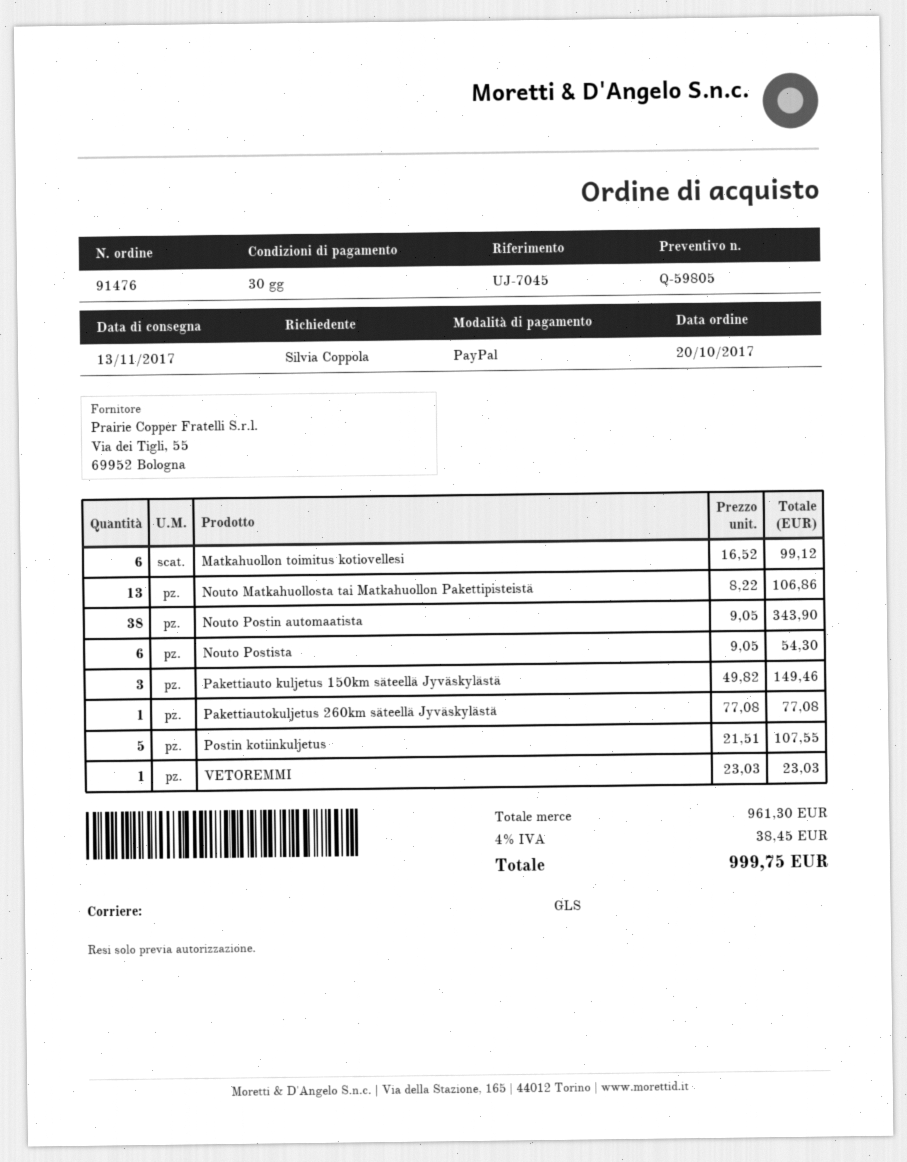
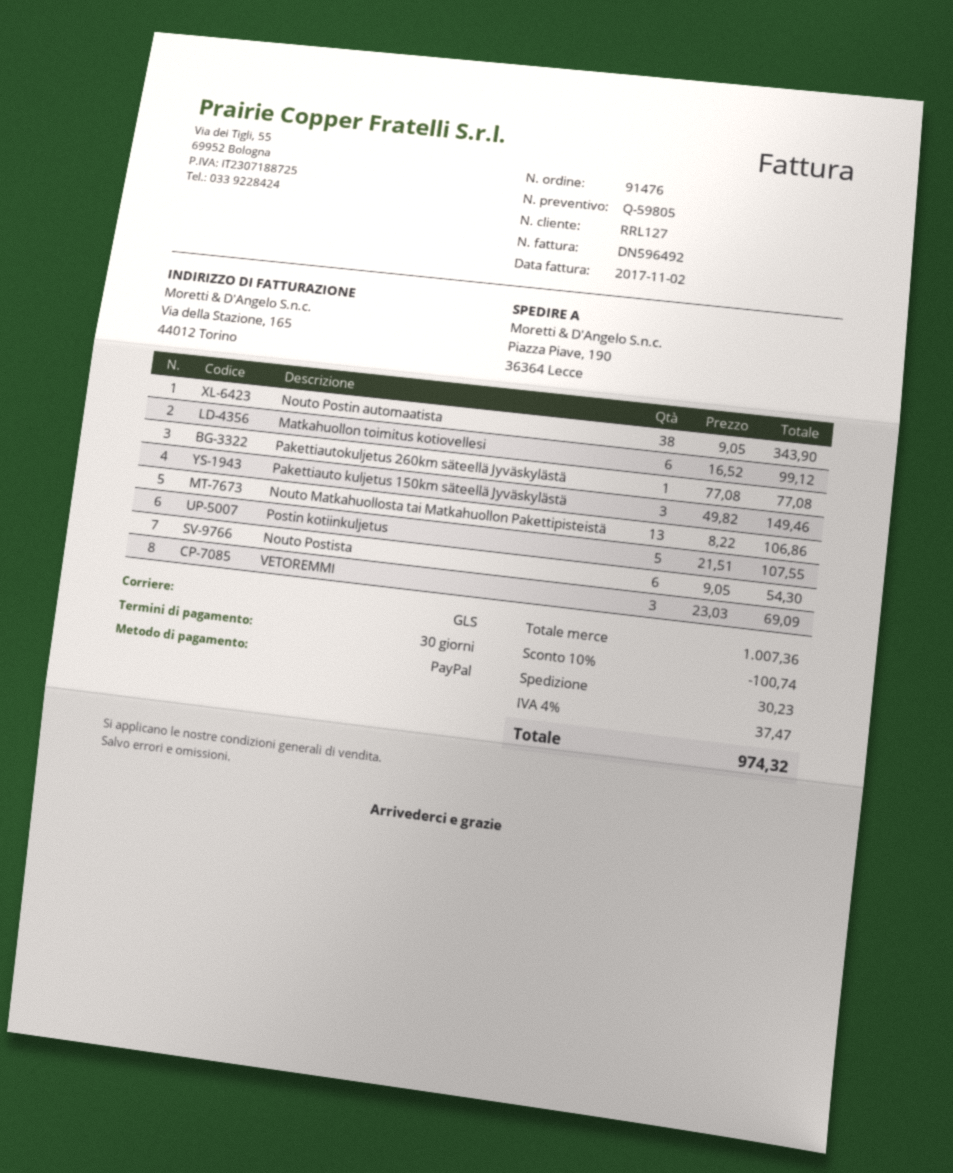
VETOREMMI: 1 x 23.03 = 23.03 -> 3 x 23.03 = 69.09
subtotal: 961.30 -> 1007.36
discount: none -> 10% = 100.74
shipping: none -> 30.23
tax: 4% = 38.45 -> 4% = 37.47
total: 999.75 -> 974.32

